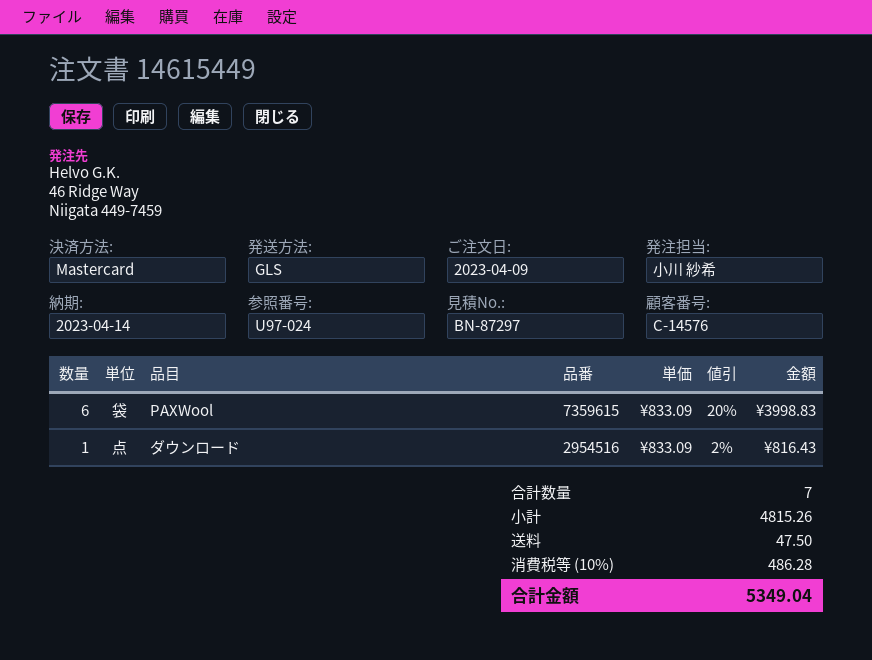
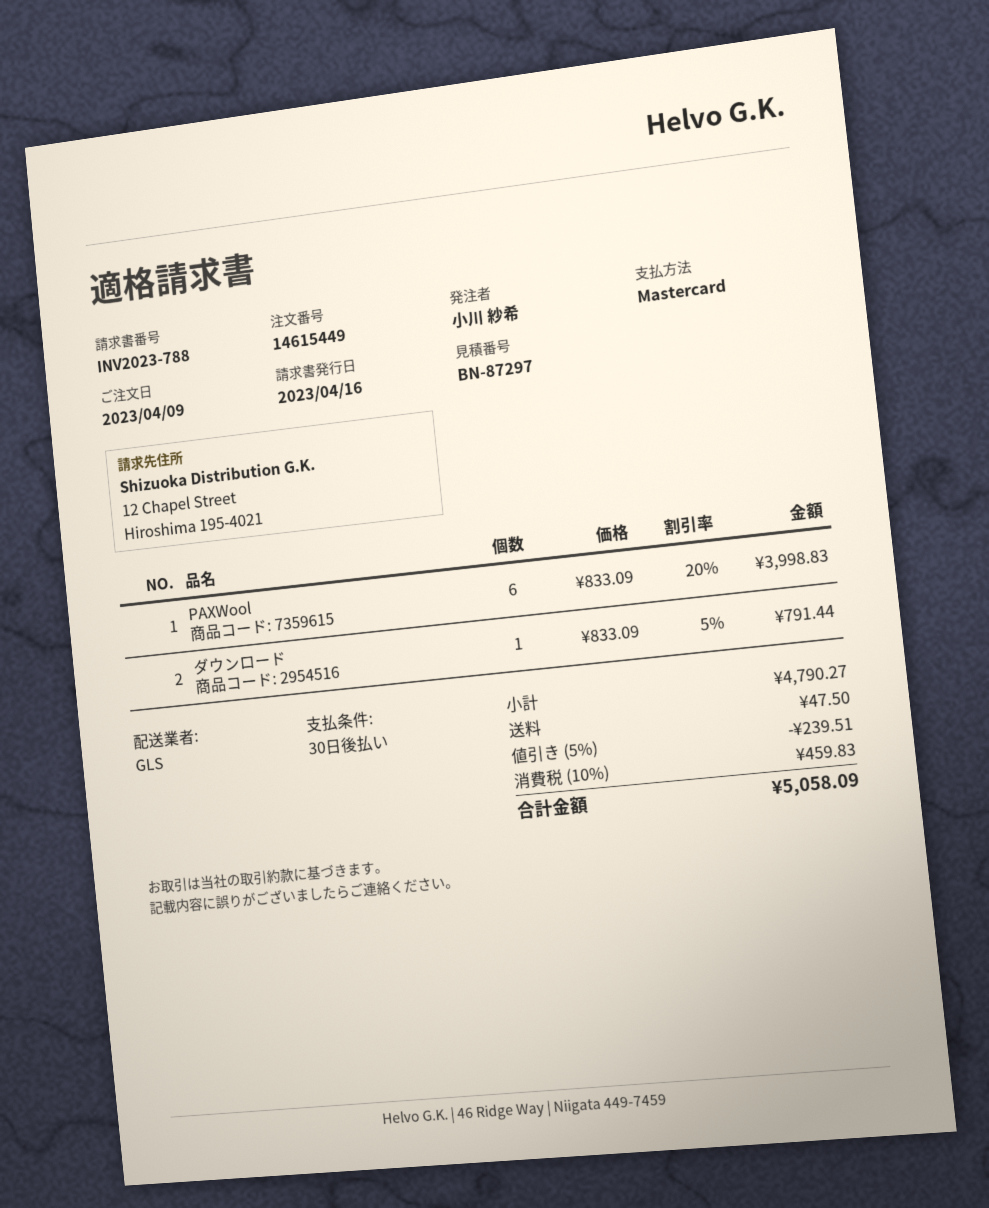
ダウンロード: 1 x 833.09 - 2% = 816.43 -> 1 x 833.09 - 5% = 791.44
subtotal: 4815.26 -> 4790.27
discount: none -> 5% = 239.51
tax: 10% = 486.28 -> 10% = 459.83
total: 5349.04 -> 5058.09

